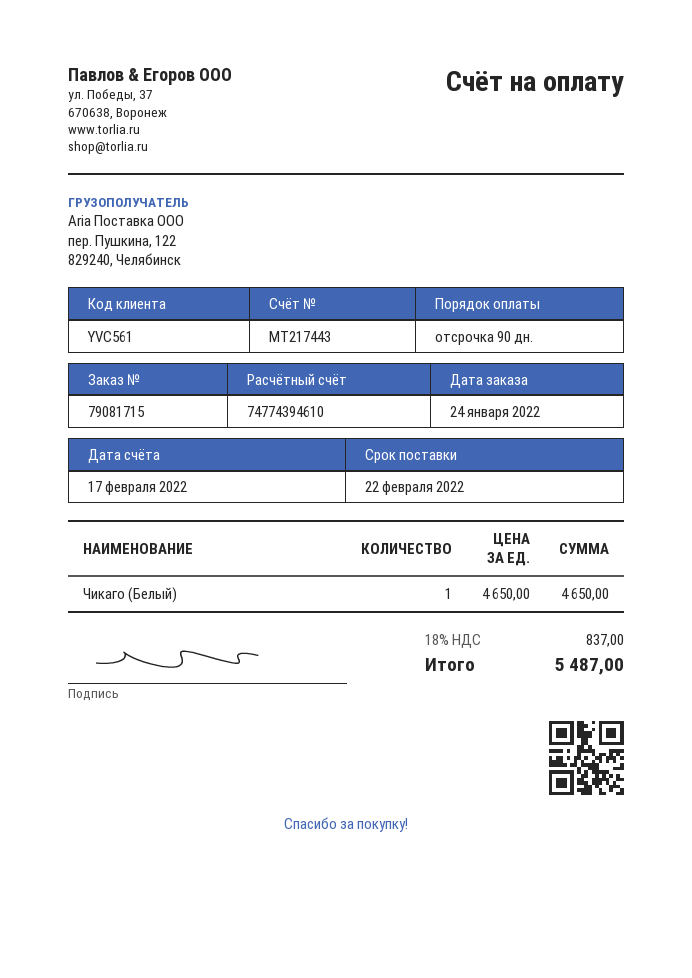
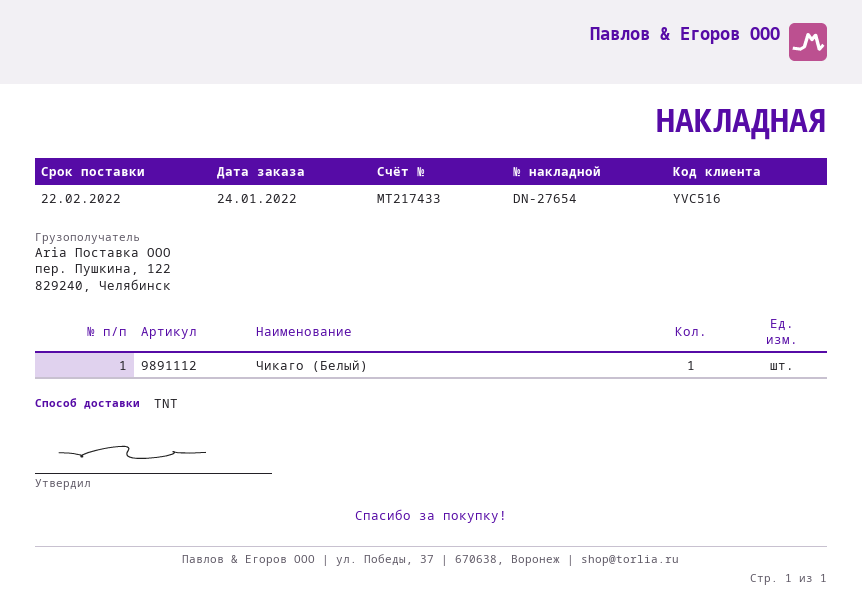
invoice number: MT217443 -> MT217433
customer number: YVC561 -> YVC516

